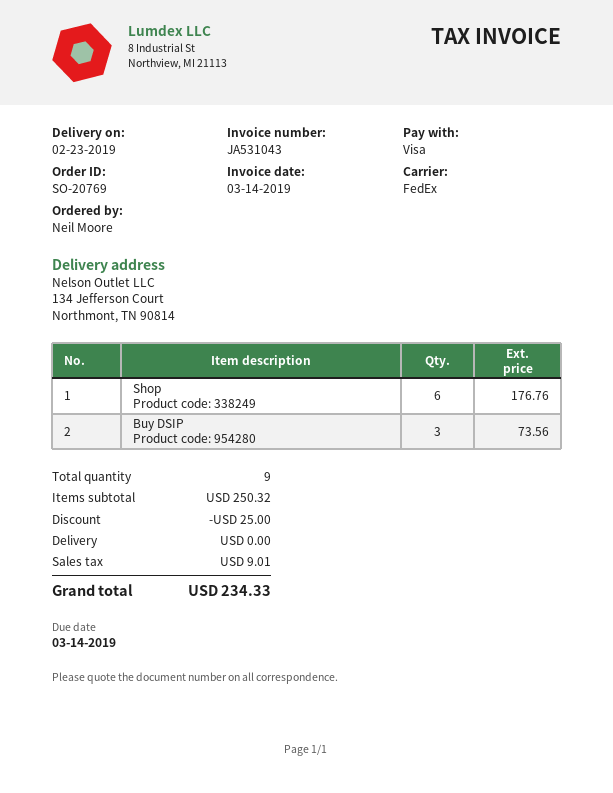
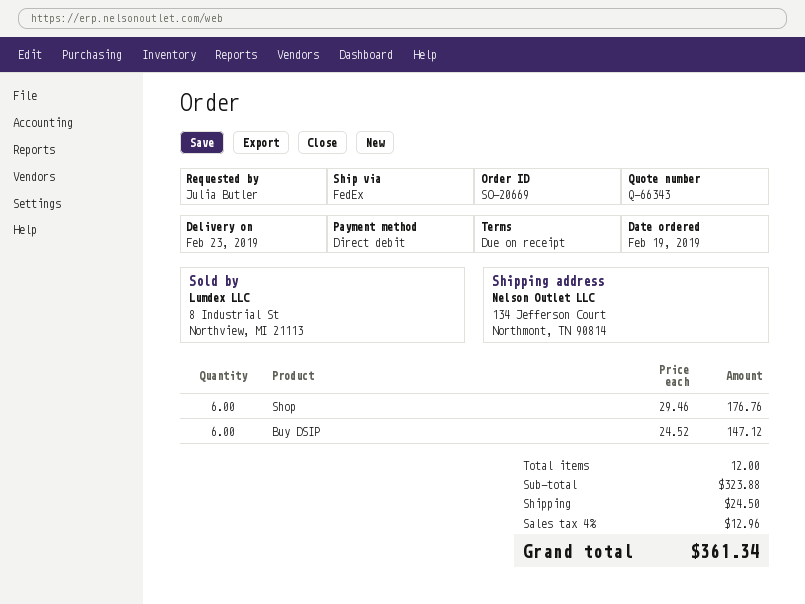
order number: SO-20769 -> SO-20669
ordered by: Neil Moore -> Julia Butler
payment method: Visa -> direct debit
Buy DSIP: 3 for 73.56 -> 6 for 147.12
total quantity: 9 -> 12
subtotal: 250.32 -> 323.88
discount: 25.00 -> none
shipping: 0.00 -> 24.50
tax: 9.01 -> 12.96
total: 234.33 -> 361.34

